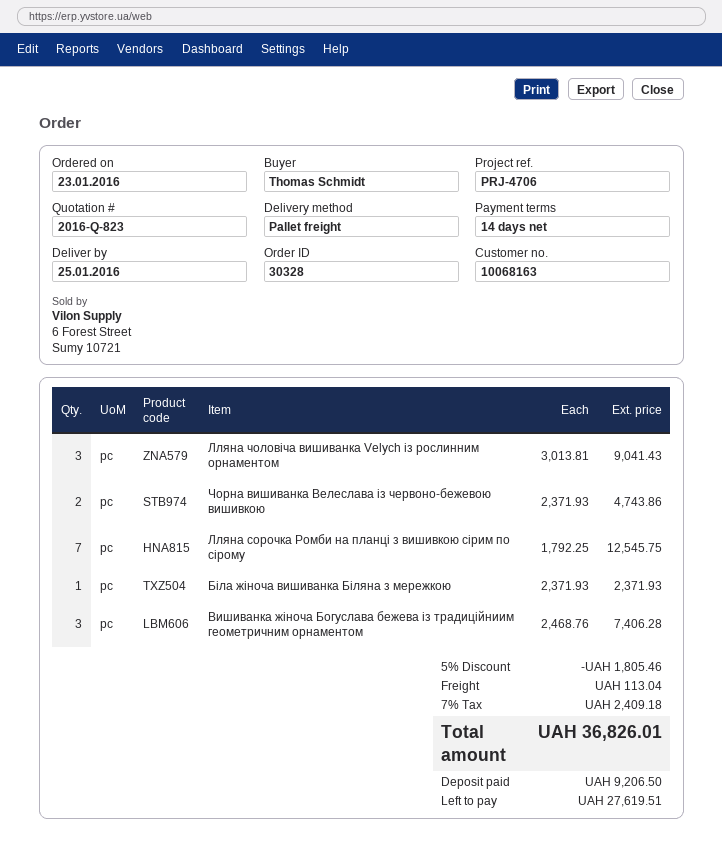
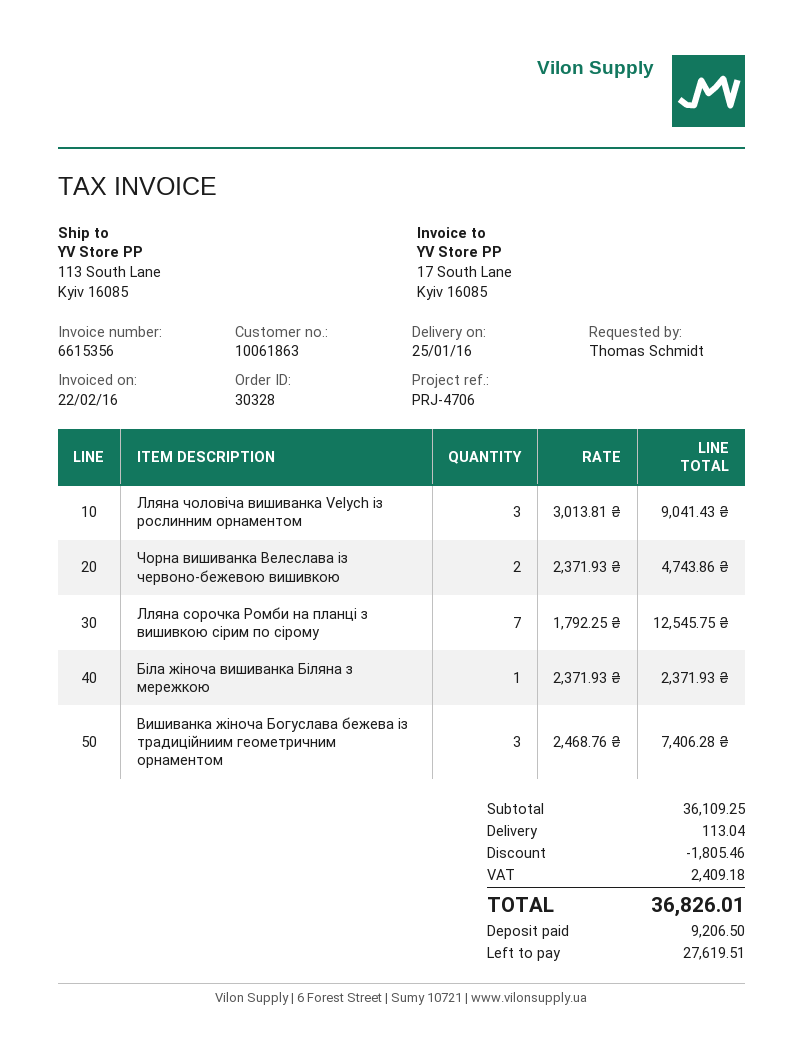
customer number: 10068163 -> 10061863

